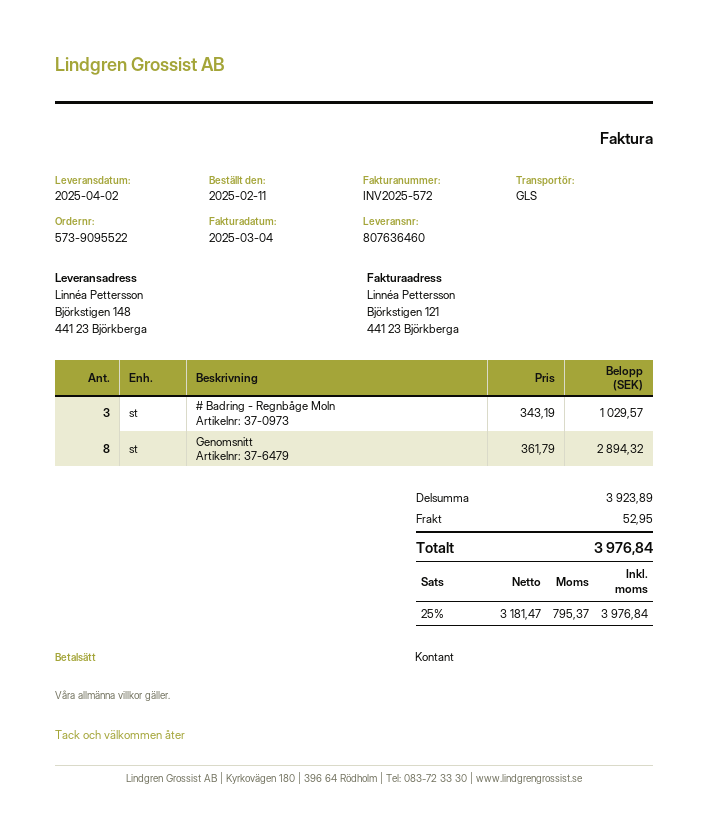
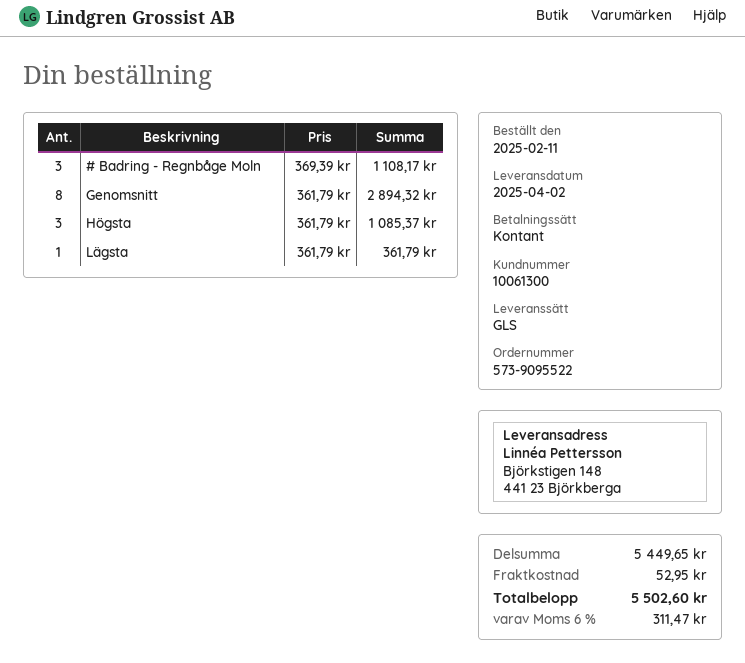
# Badring - Regnbåge Moln: 3 x 343.19 = 1029.57 -> 3 x 369.39 = 1108.17
Högsta: none -> 3 x 361.79 = 1085.37
Lägsta: none -> 1 x 361.79 = 361.79
subtotal: 3923.89 -> 5449.65
tax: 25% = 795.37 -> 6% = 311.47
total: 3976.84 -> 5502.60

